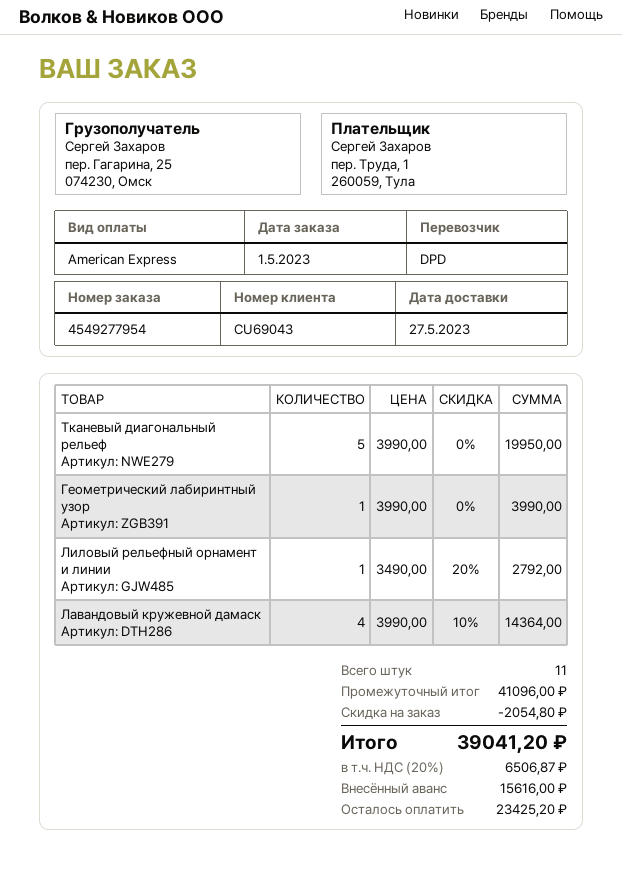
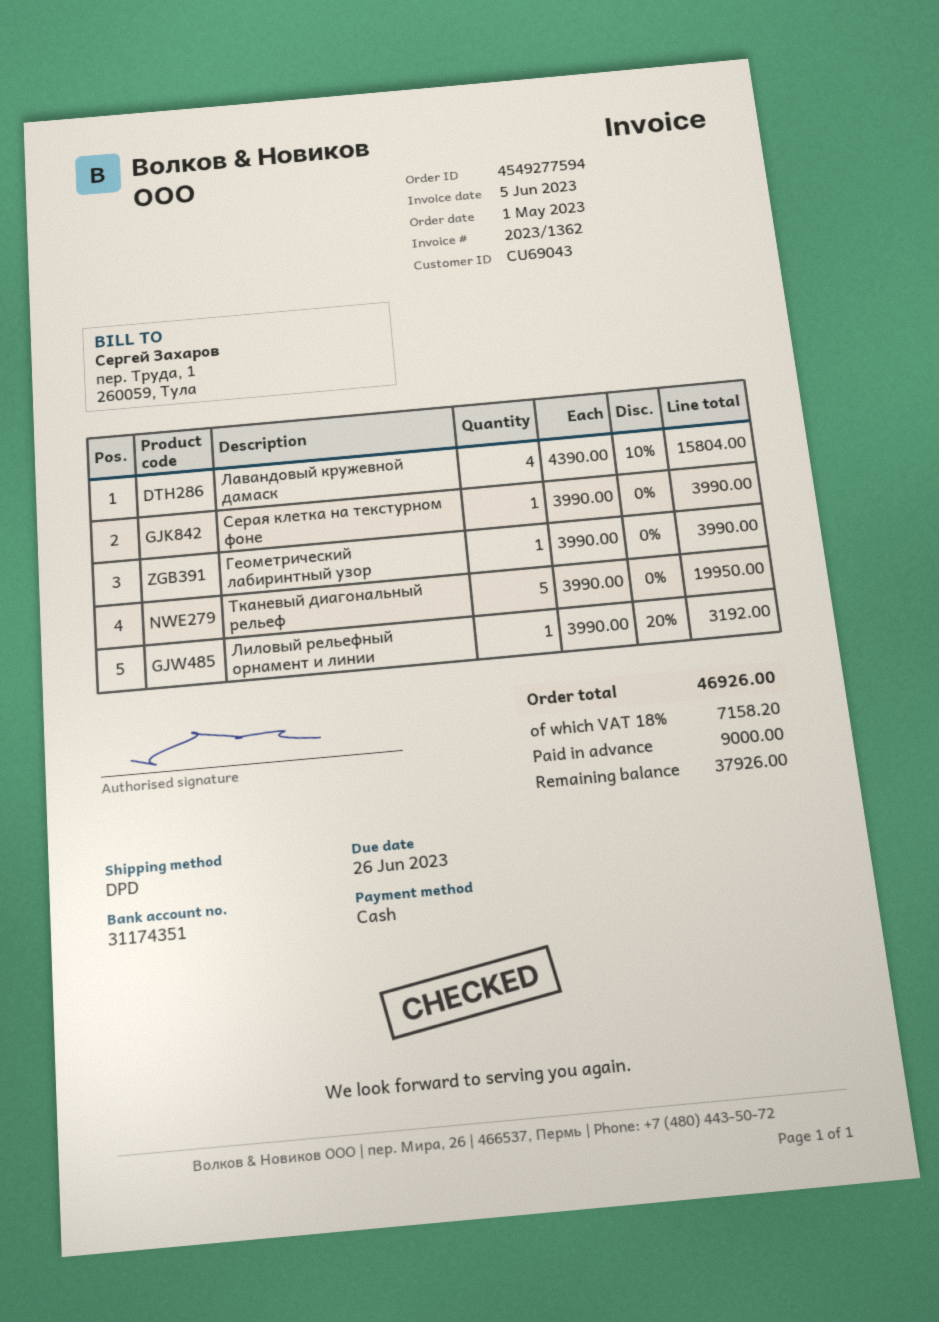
order number: 4549277954 -> 4549277594
payment method: American Express -> cash
Лиловый рельефный орнамент и линии: 1 x 3490.00 - 20% = 2792.00 -> 1 x 3990.00 - 20% = 3192.00
Лавандовый кружевной дамаск: 4 x 3990.00 - 10% = 14364.00 -> 4 x 4390.00 - 10% = 15804.00
Серая клетка на текстурном фоне: none -> 1 x 3990.00 = 3990.00
discount: 2054.80 -> none
tax: 20% = 6506.87 -> 18% = 7158.20
total: 39041.20 -> 46926.00
deposit: 15616.00 -> 9000.00
balance: 23425.20 -> 37926.00

